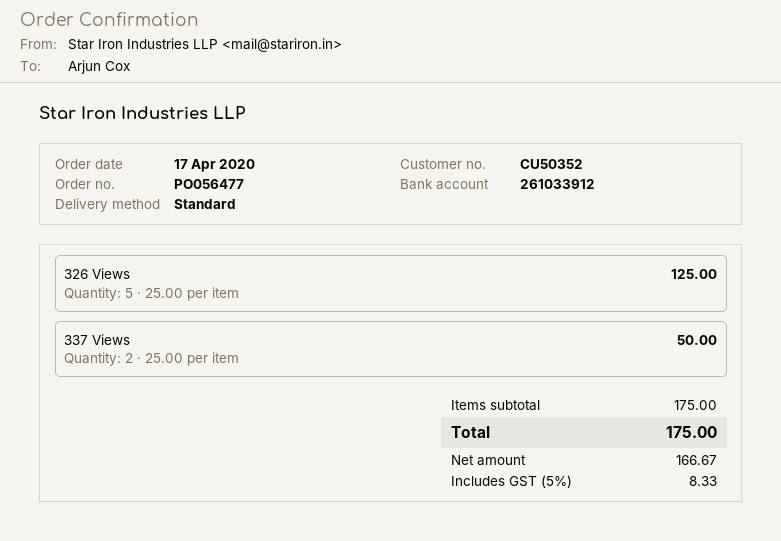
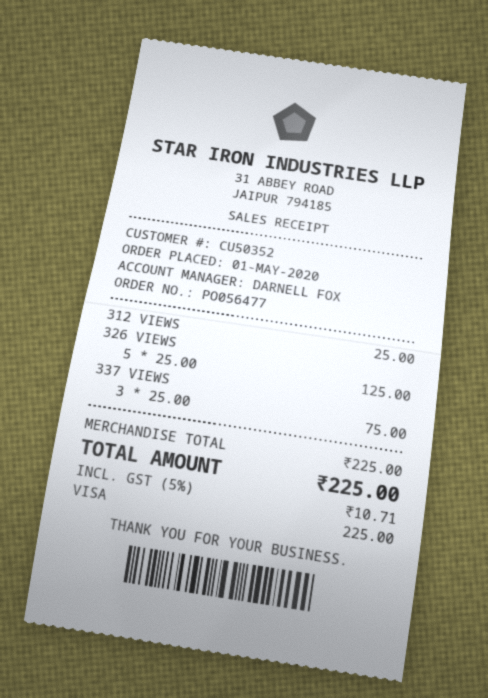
order date: 2020-04-17 -> 2020-05-01
337 Views: 2 x 25.00 = 50.00 -> 3 x 25.00 = 75.00
312 VIEWS: none -> 1 x 25.00 = 25.00
subtotal: 175.00 -> 225.00
tax: 5% = 8.33 -> 5% = 10.71
total: 175.00 -> 225.00

